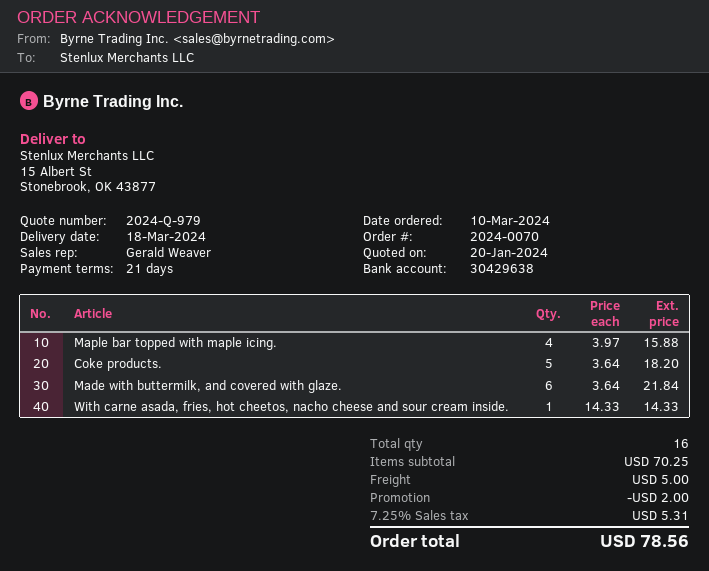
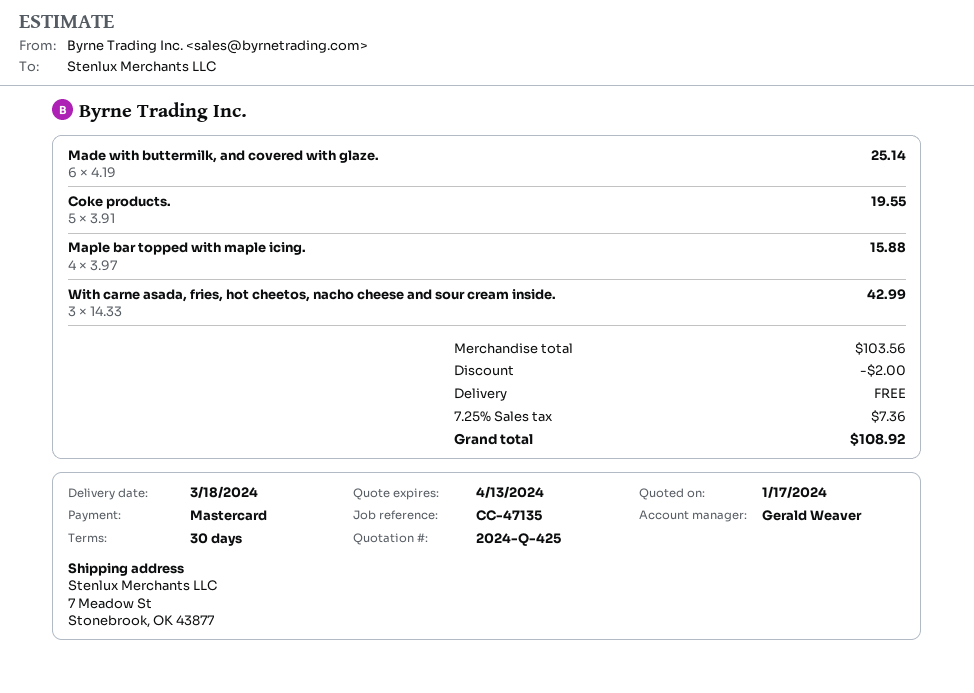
quote number: 2024-Q-979 -> 2024-Q-425
quote date: 2024-01-20 -> 2024-01-17
payment terms: 21 days -> 30 days
ship to: 15 Albert St, Stonebrook, OK 43877 -> 7 Meadow St, Stonebrook, OK 43877
Coke products.: 5 x 3.64 = 18.20 -> 5 x 3.91 = 19.55
Made with buttermilk, and covered with glaze.: 6 x 3.64 = 21.84 -> 6 x 4.19 = 25.14
With carne asada, fries, hot cheetos, nacho cheese and sour cream inside.: 1 x 14.33 = 14.33 -> 3 x 14.33 = 42.99
subtotal: 70.25 -> 103.56
shipping: 5.00 -> 0.00
tax: 7.25% = 5.31 -> 7.25% = 7.36
total: 78.56 -> 108.92

